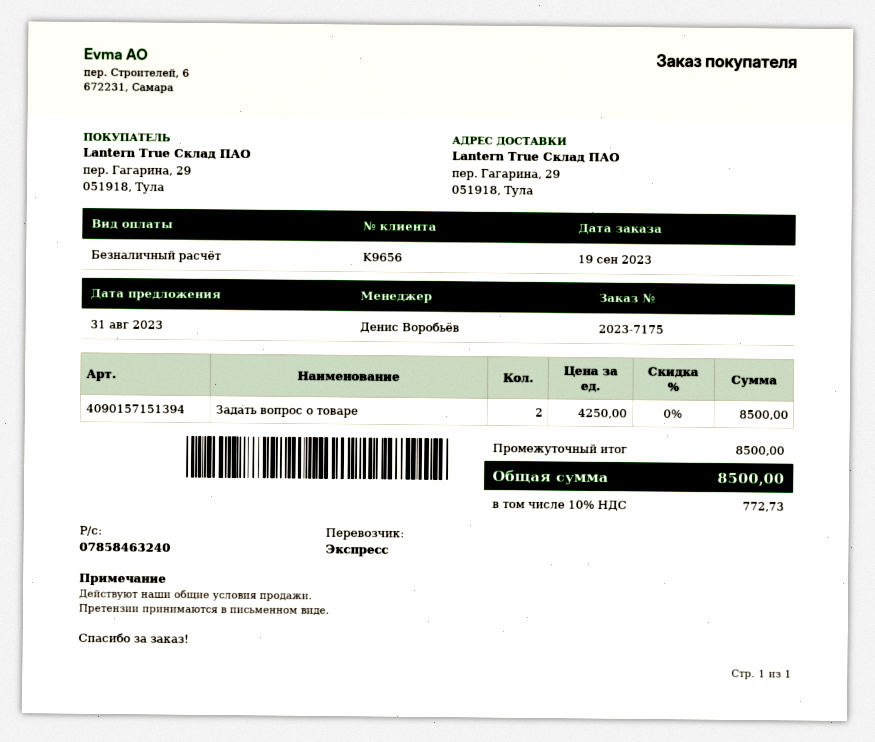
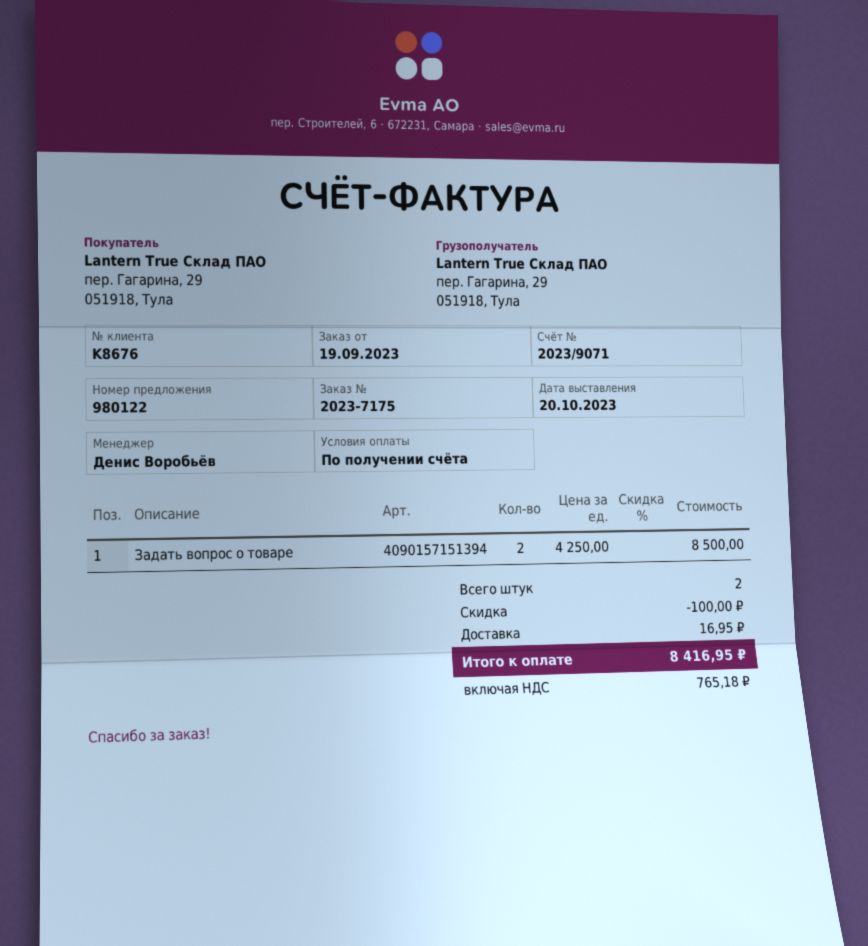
customer number: K9656 -> K8676
discount: none -> 100.00
shipping: none -> 16.95
tax: 772.73 -> 765.18
total: 8500.00 -> 8416.95

